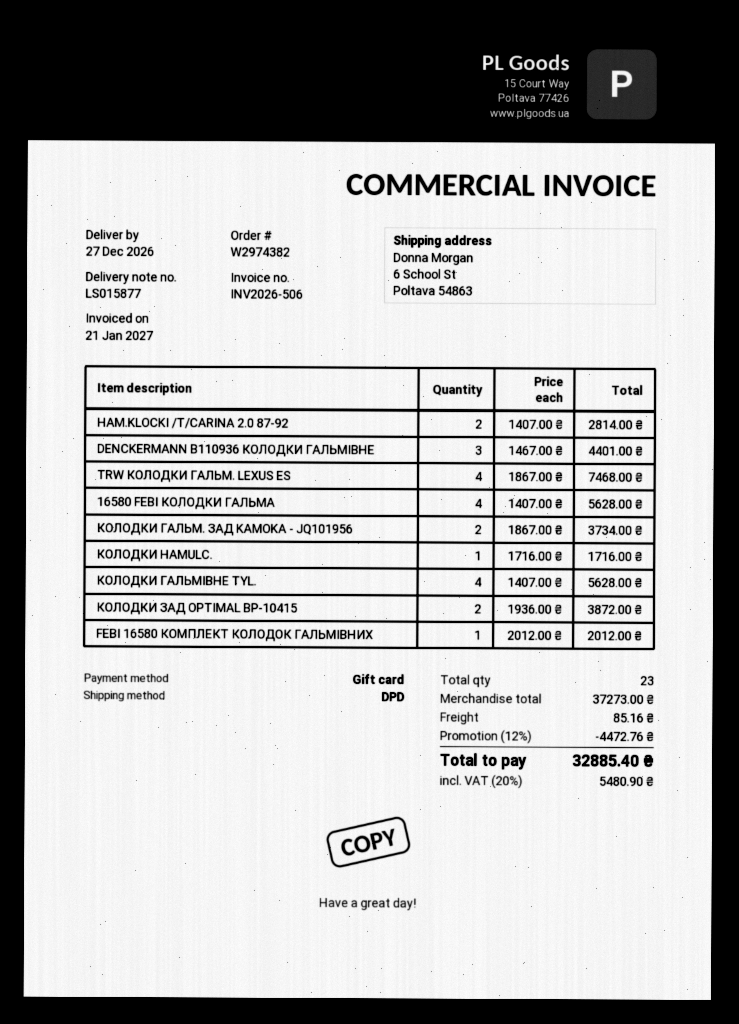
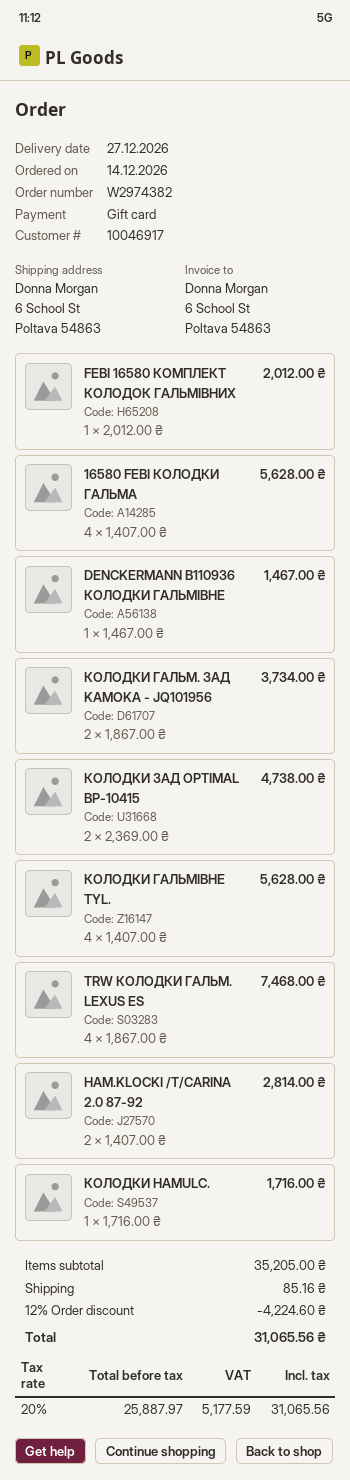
DENCKERMANN B110936 КОЛОДКИ ГАЛЬМІВНЕ: 3 x 1467.00 = 4401.00 -> 1 x 1467.00 = 1467.00
КОЛОДКИ ЗАД OPTIMAL BP-10415: 2 x 1936.00 = 3872.00 -> 2 x 2369.00 = 4738.00
subtotal: 37273.00 -> 35205.00
discount: 12% = 4472.76 -> 12% = 4224.60
tax: 20% = 5480.90 -> 20% = 5177.59
total: 32885.40 -> 31065.56

